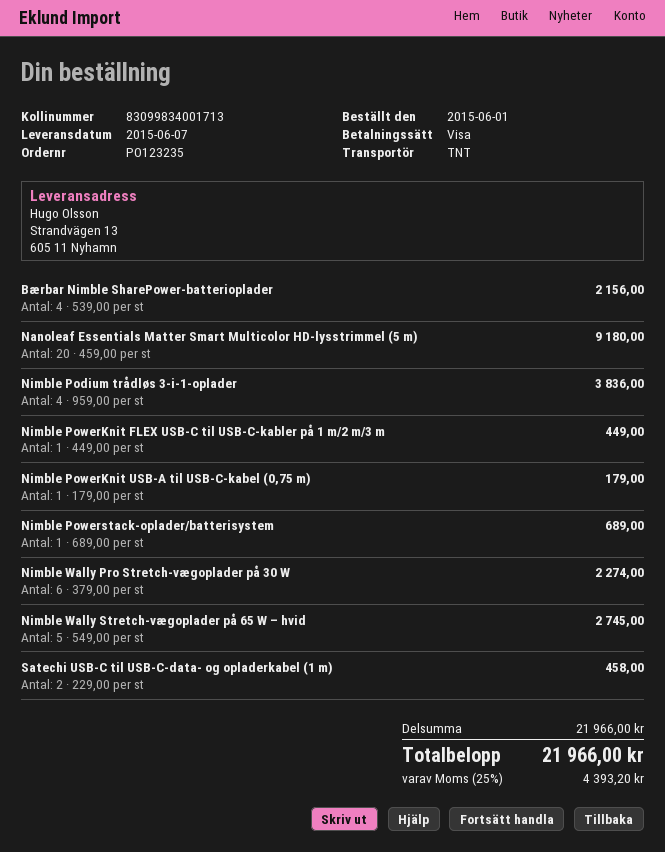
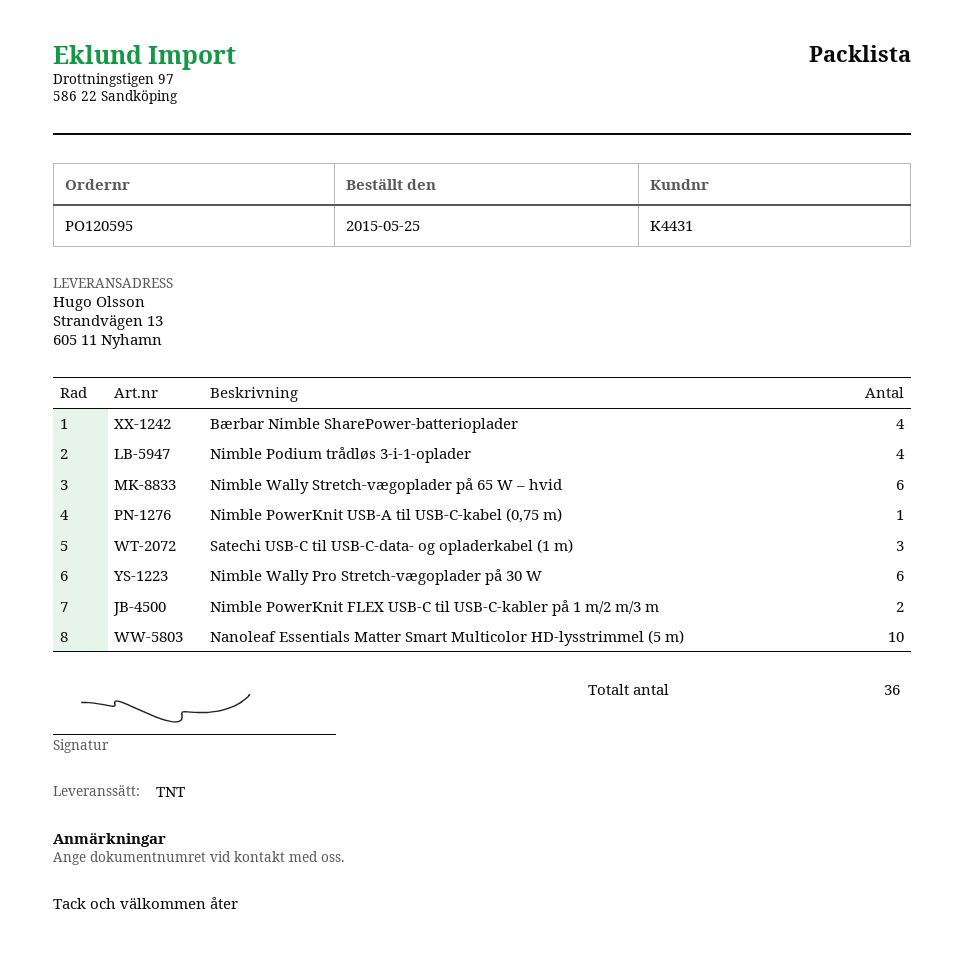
order number: PO123235 -> PO120595
order date: 2015-06-01 -> 2015-05-25
Nanoleaf Essentials Matter Smart Multicolor HD-lysstrimmel (5 m): 20 -> 10
Nimble PowerKnit FLEX USB-C til USB-C-kabler på 1 m/2 m/3 m: 1 -> 2
Nimble Powerstack-oplader/batterisystem: 1 -> none
Nimble Wally Stretch-vægoplader på 65 W – hvid: 5 -> 6
Satechi USB-C til USB-C-data- og opladerkabel (1 m): 2 -> 3

